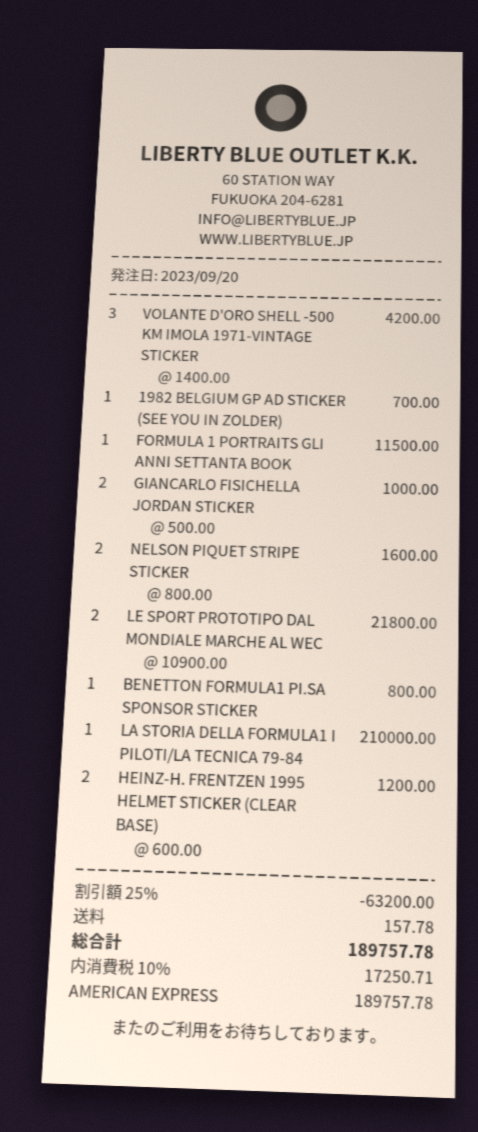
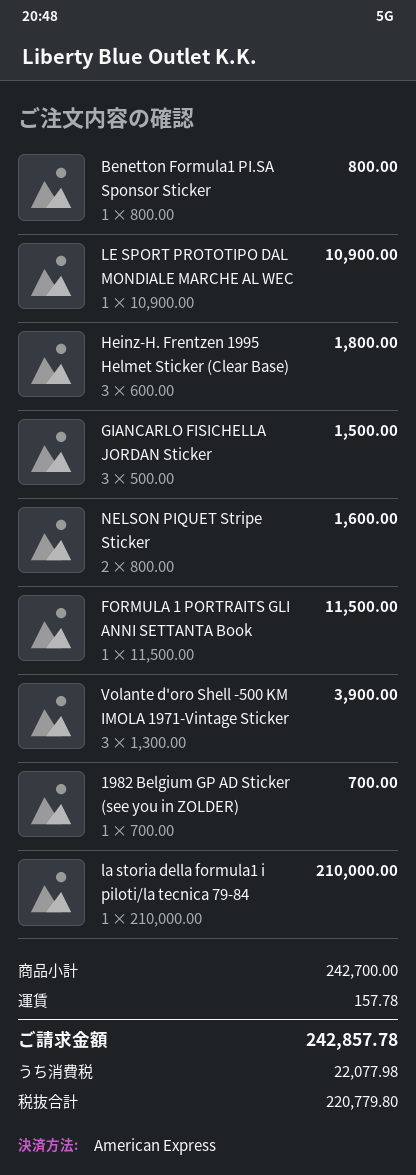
VOLANTE D'ORO SHELL -500 KM IMOLA 1971-VINTAGE STICKER: 3 x 1400.00 = 4200.00 -> 3 x 1300.00 = 3900.00
GIANCARLO FISICHELLA JORDAN STICKER: 2 x 500.00 = 1000.00 -> 3 x 500.00 = 1500.00
LE SPORT PROTOTIPO DAL MONDIALE MARCHE AL WEC: 2 x 10900.00 = 21800.00 -> 1 x 10900.00 = 10900.00
HEINZ-H. FRENTZEN 1995 HELMET STICKER (CLEAR BASE): 2 x 600.00 = 1200.00 -> 3 x 600.00 = 1800.00
discount: 25% = 63200.00 -> none
tax: 17250.71 -> 22077.98
total: 189757.78 -> 242857.78

